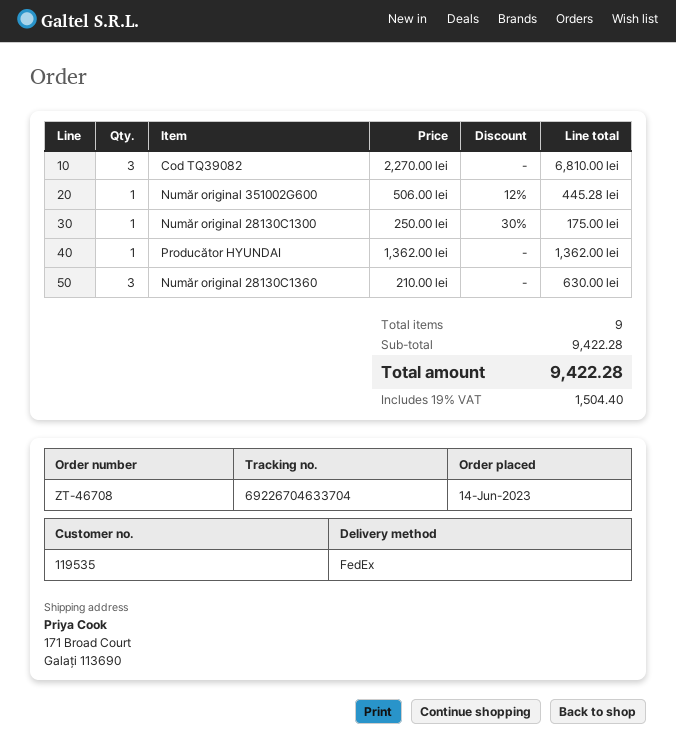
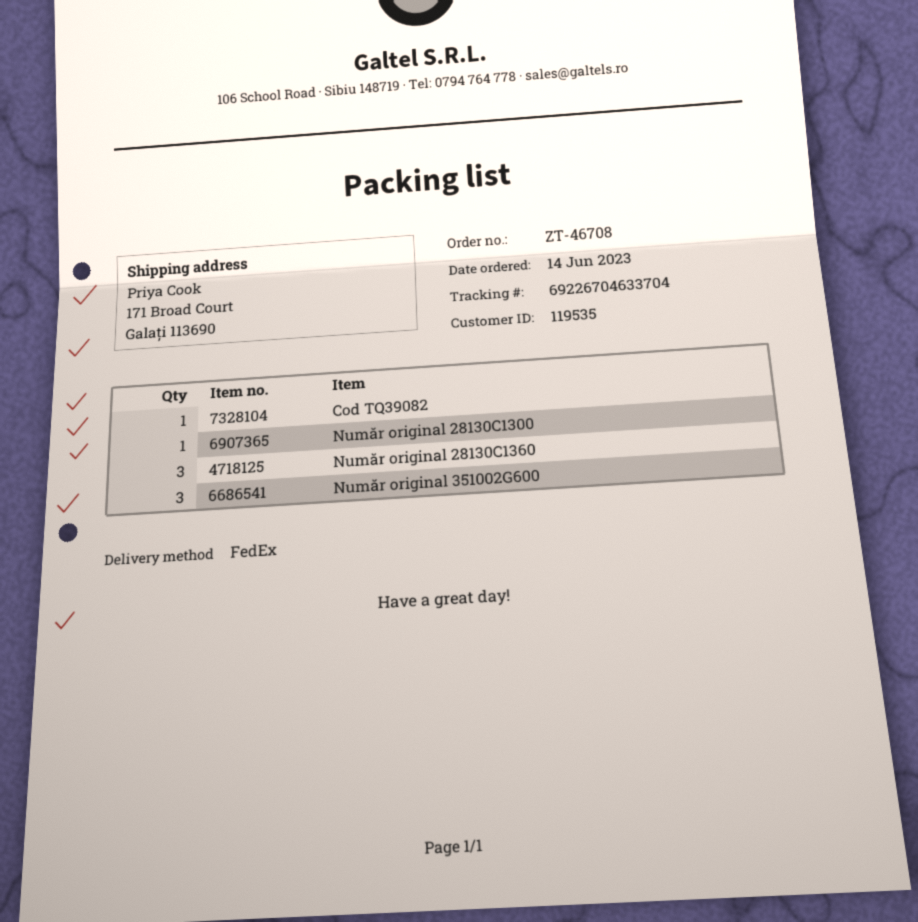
Cod TQ39082: 3 -> 1
Număr original 351002G600: 1 -> 3
Producător HYUNDAI: 1 -> none

